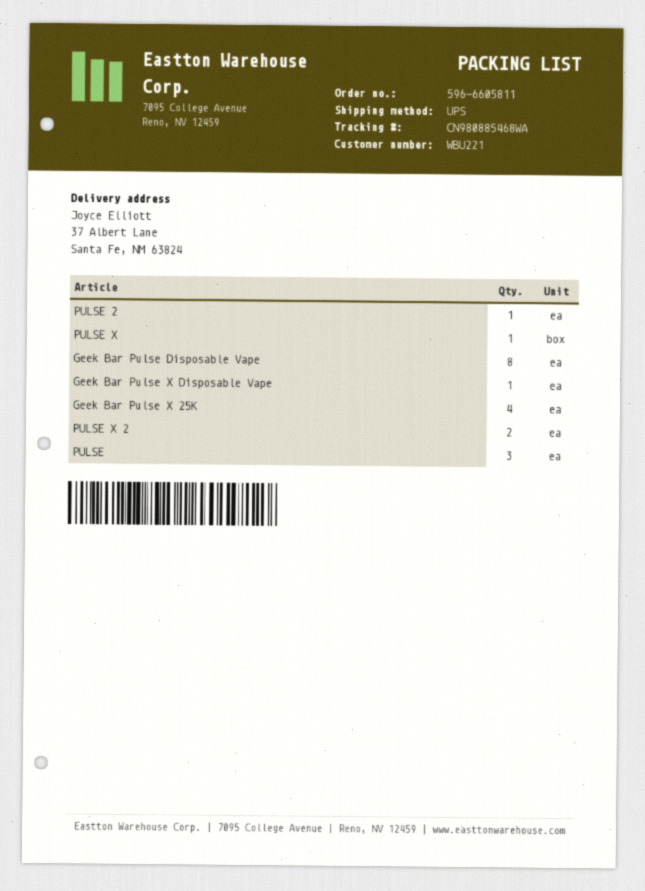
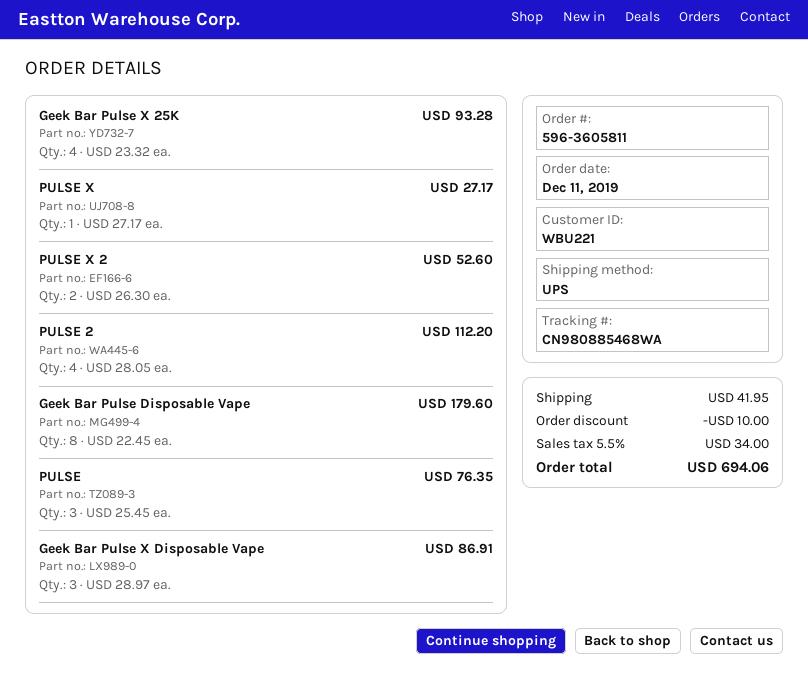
order number: 596-6605811 -> 596-3605811
PULSE 2: 1 -> 4
Geek Bar Pulse X Disposable Vape: 1 -> 3

